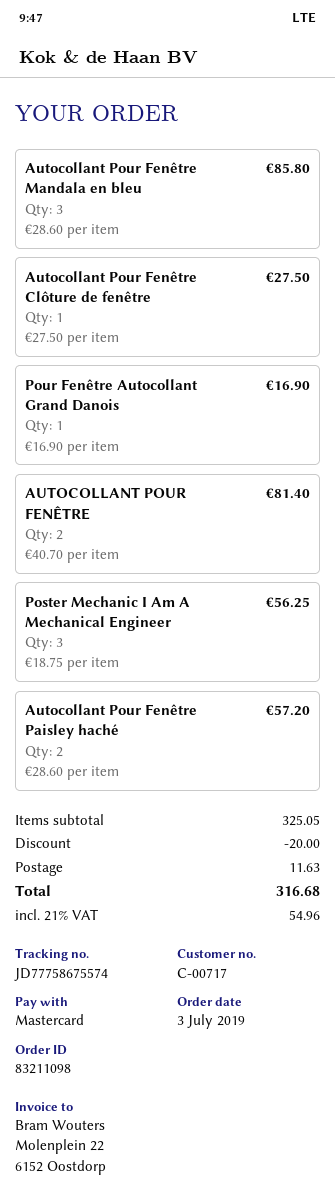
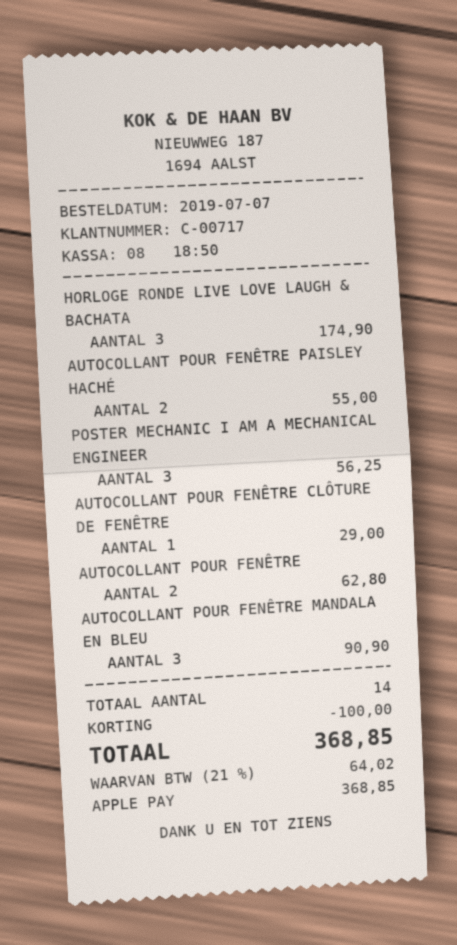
order date: 2019-07-03 -> 2019-07-07
payment method: Mastercard -> Apple Pay
Autocollant Pour Fenêtre Mandala en bleu: 3 for 85.80 -> 3 for 90.90
Autocollant Pour Fenêtre Clôture de fenêtre: 1 for 27.50 -> 1 for 29.00
Pour Fenêtre Autocollant Grand Danois: 1 for 16.90 -> none
AUTOCOLLANT POUR FENÊTRE: 2 for 81.40 -> 2 for 62.80
Autocollant Pour Fenêtre Paisley haché: 2 for 57.20 -> 2 for 55.00
HORLOGE RONDE LIVE LOVE LAUGH & BACHATA: none -> 3 for 174.90
discount: 20.00 -> 100.00
shipping: 11.63 -> none
tax: 21% = 54.96 -> 21% = 64.02
total: 316.68 -> 368.85

